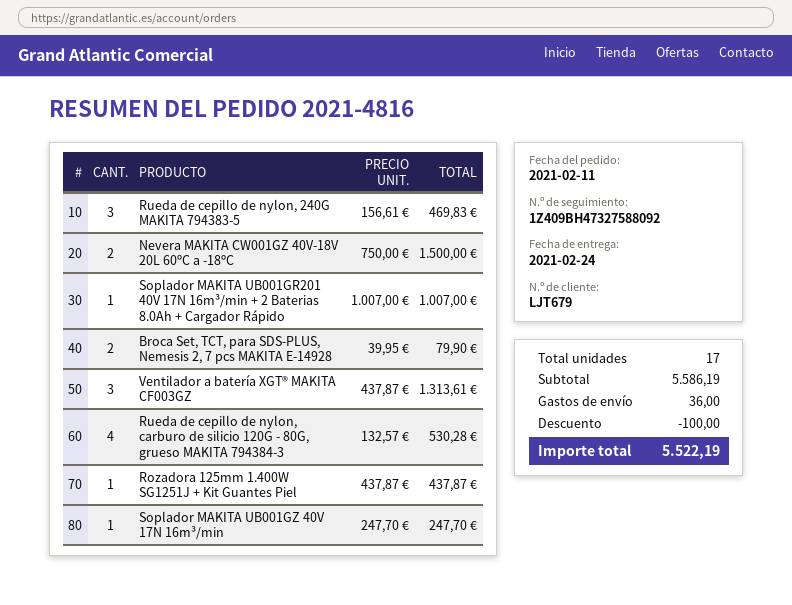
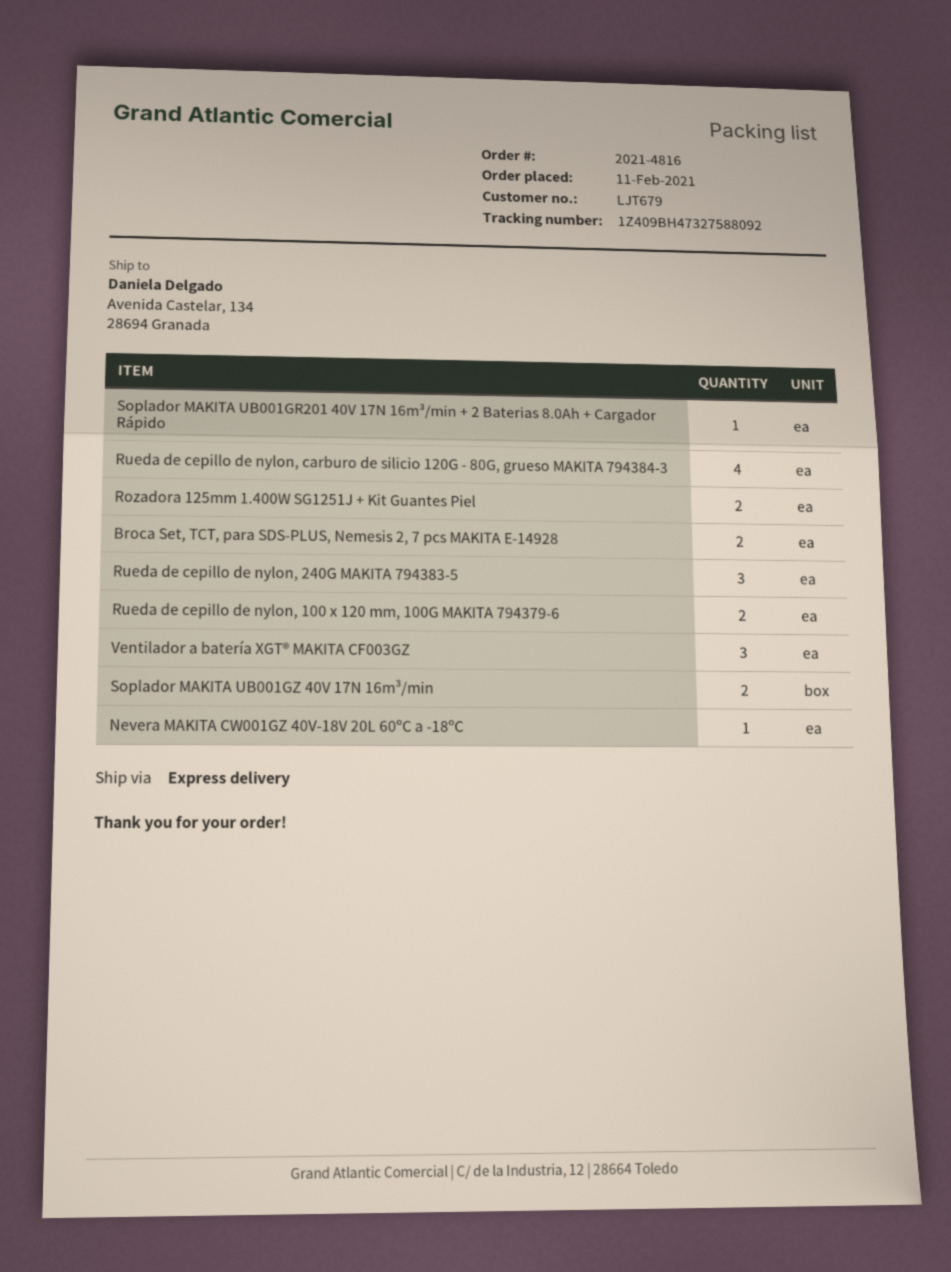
Nevera MAKITA CW001GZ 40V-18V 20L 60ºC a -18ºC: 2 -> 1
Rozadora 125mm 1.400W SG1251J + Kit Guantes Piel: 1 -> 2
Soplador MAKITA UB001GZ 40V 17N 16m³/min: 1 -> 2
Rueda de cepillo de nylon, 100 x 120 mm, 100G MAKITA 794379-6: none -> 2

